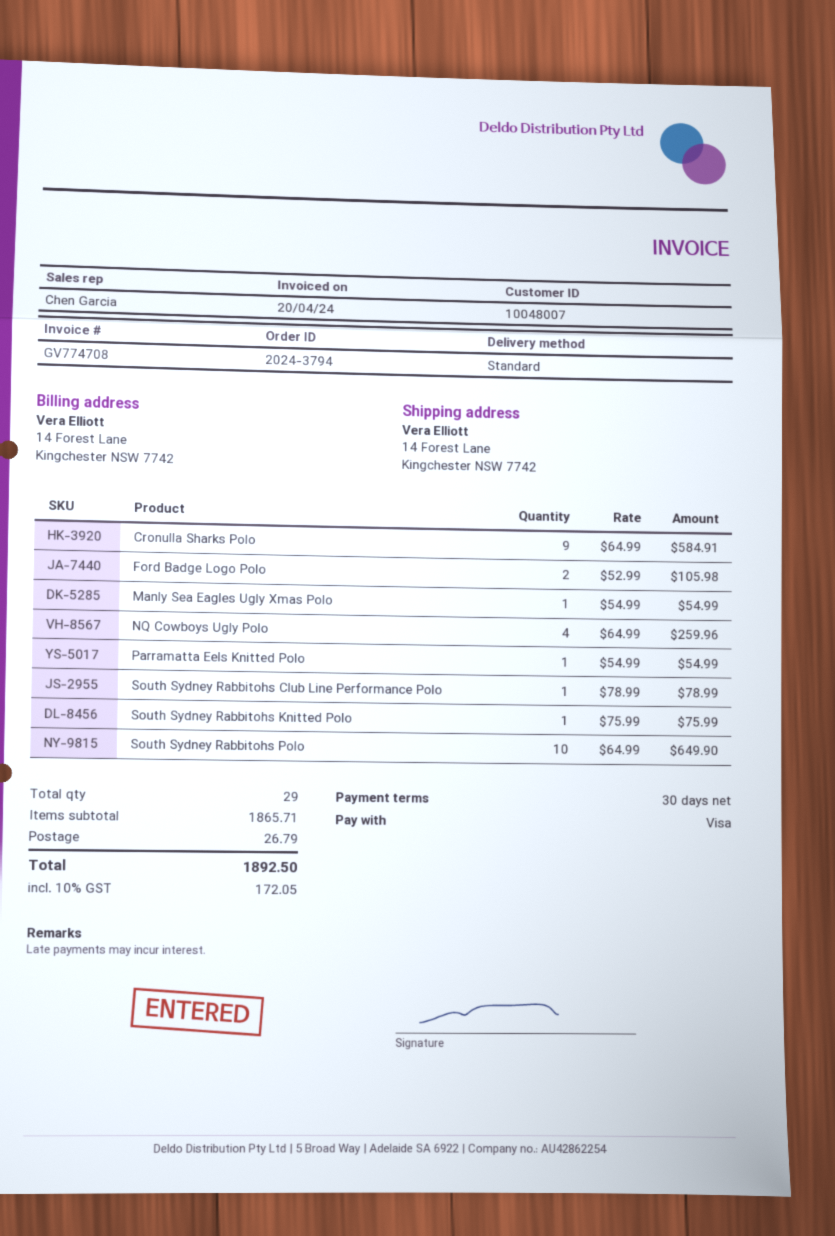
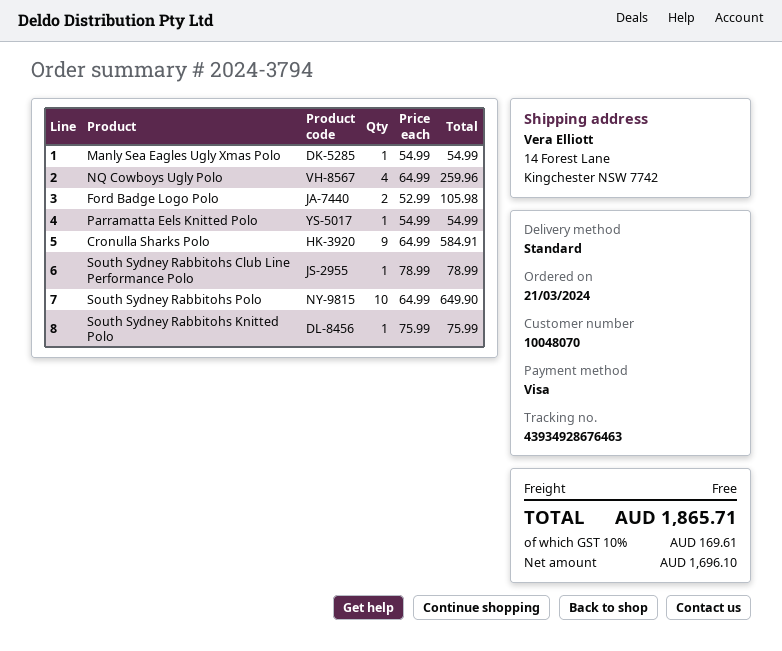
customer number: 10048007 -> 10048070
shipping: 26.79 -> 0.00
tax: 10% = 172.05 -> 10% = 169.61
total: 1892.50 -> 1865.71

